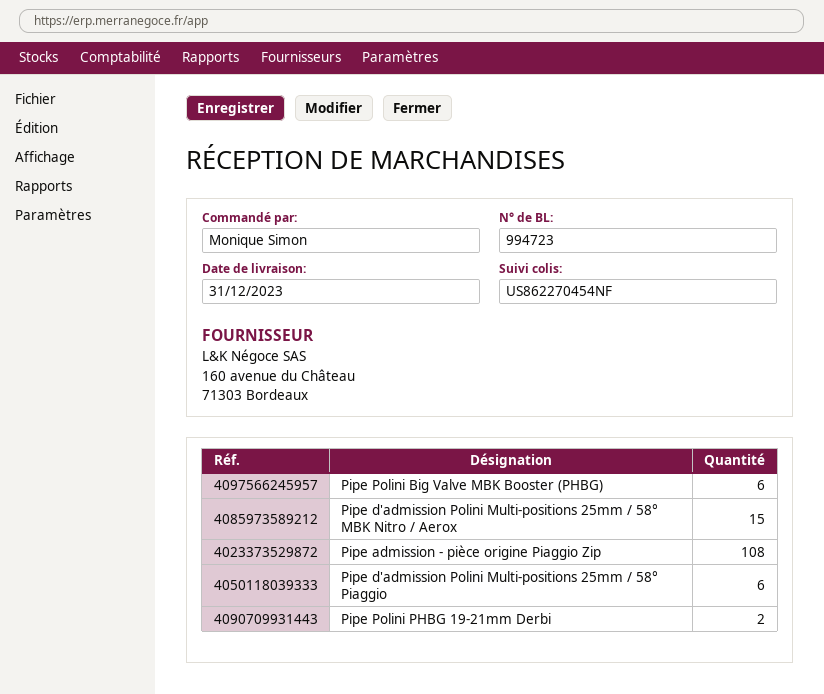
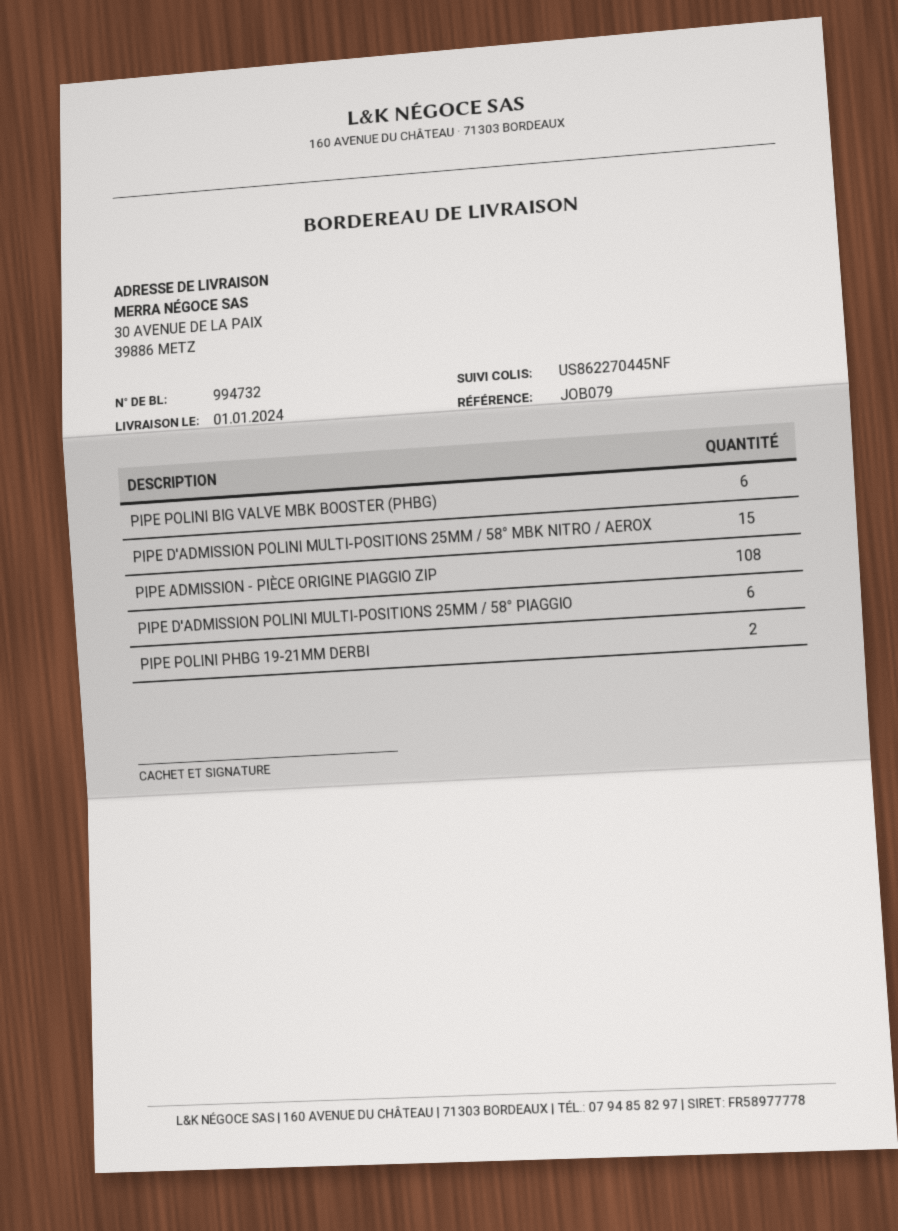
delivery note number: 994723 -> 994732
delivery date: 2023-12-31 -> 2024-01-01
tracking number: US862270454NF -> US862270445NF

